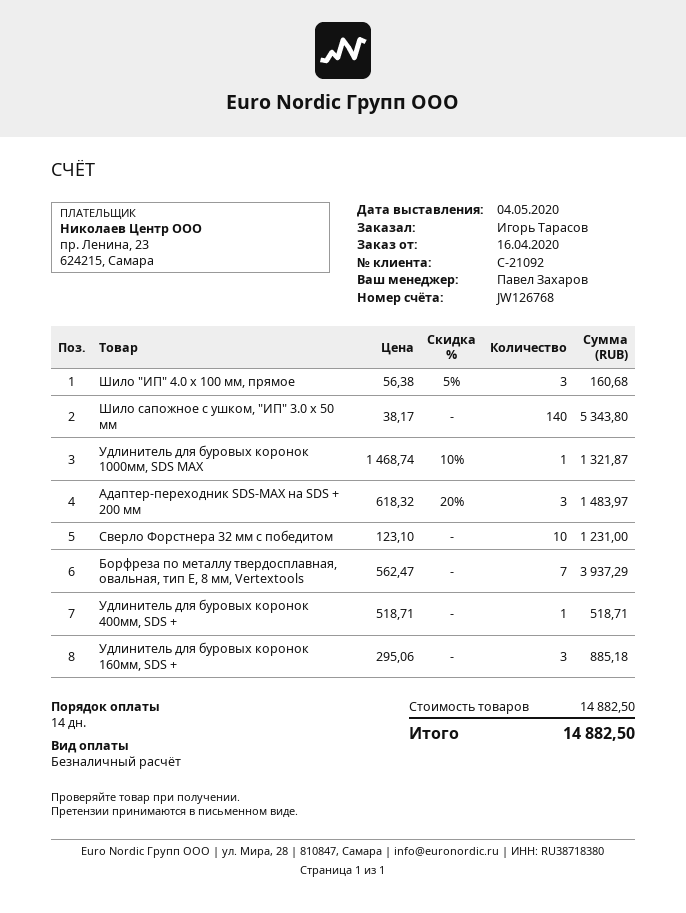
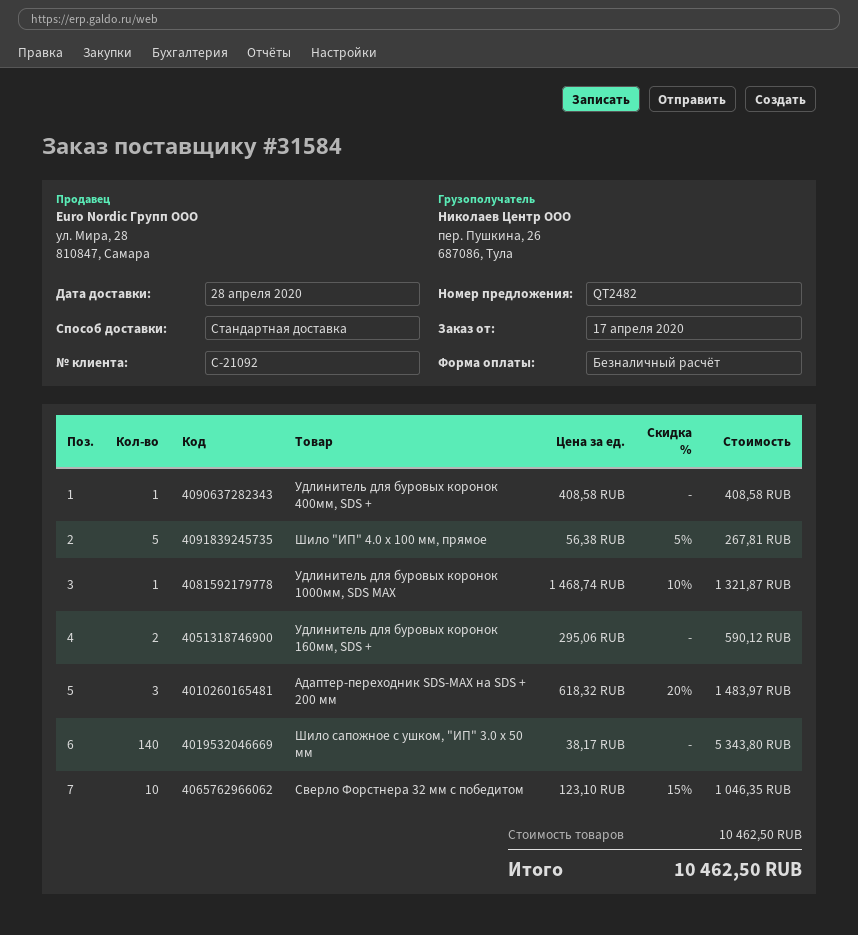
order date: 2020-04-16 -> 2020-04-17
Шило "ИП" 4.0 х 100 мм, прямое: 3 x 56.38 - 5% = 160.68 -> 5 x 56.38 - 5% = 267.81
Сверло Форстнера 32 мм с победитом: 10 x 123.10 = 1231.00 -> 10 x 123.10 - 15% = 1046.35
Борфреза по металлу твердосплавная, овальная, тип E, 8 мм, Vertextools: 7 x 562.47 = 3937.29 -> none
Удлинитель для буровых коронок 400мм, SDS +: 1 x 518.71 = 518.71 -> 1 x 408.58 = 408.58
Удлинитель для буровых коронок 160мм, SDS +: 3 x 295.06 = 885.18 -> 2 x 295.06 = 590.12
subtotal: 14882.50 -> 10462.50
total: 14882.50 -> 10462.50

